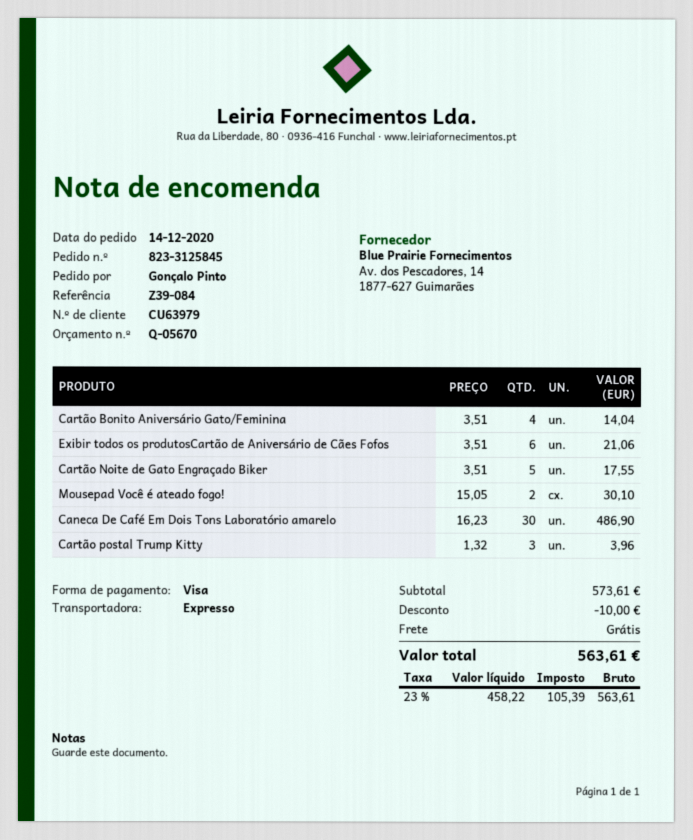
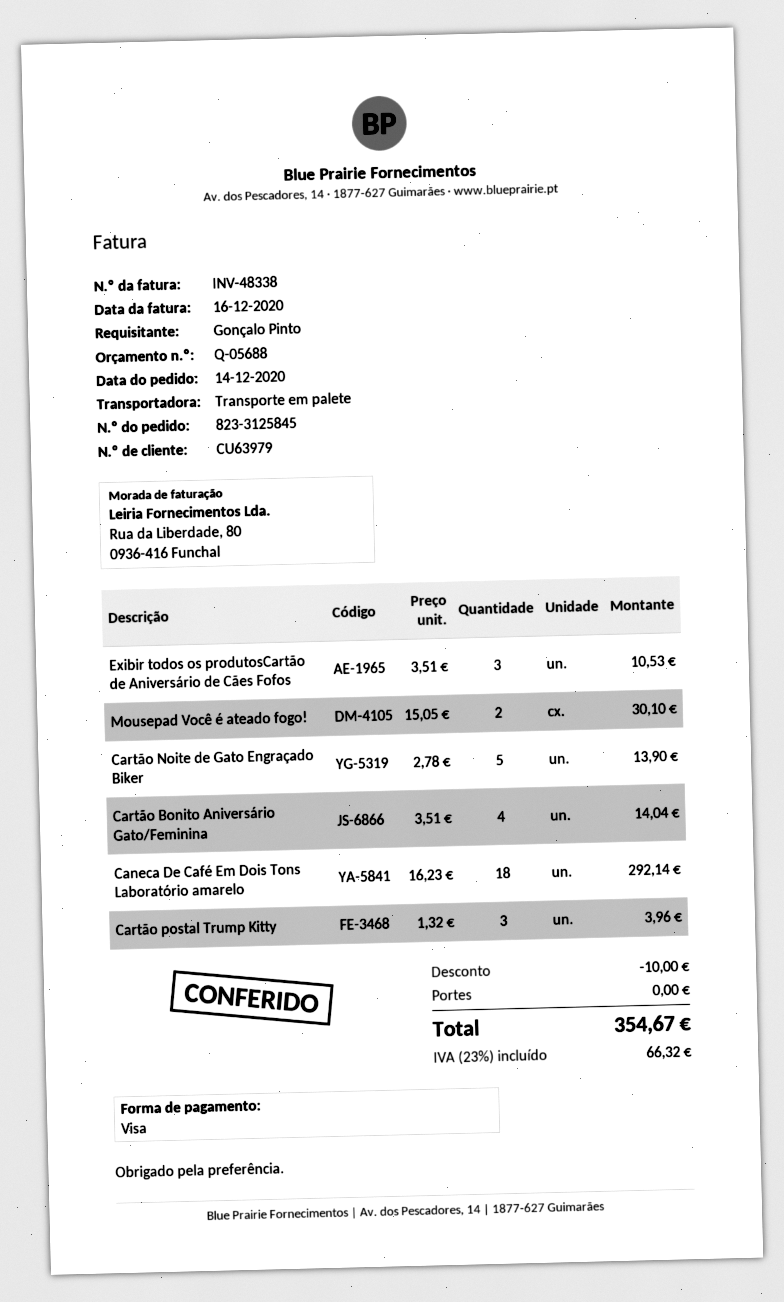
quote number: Q-05670 -> Q-05688
shipping method: express -> pallet freight
Exibir todos os produtosCartão de Aniversário de Cães Fofos: 6 x 3.51 = 21.06 -> 3 x 3.51 = 10.53
Cartão Noite de Gato Engraçado Biker: 5 x 3.51 = 17.55 -> 5 x 2.78 = 13.90
Caneca De Café Em Dois Tons Laboratório amarelo: 30 x 16.23 = 486.90 -> 18 x 16.23 = 292.14
tax: 23% = 105.39 -> 23% = 66.32
total: 563.61 -> 354.67

